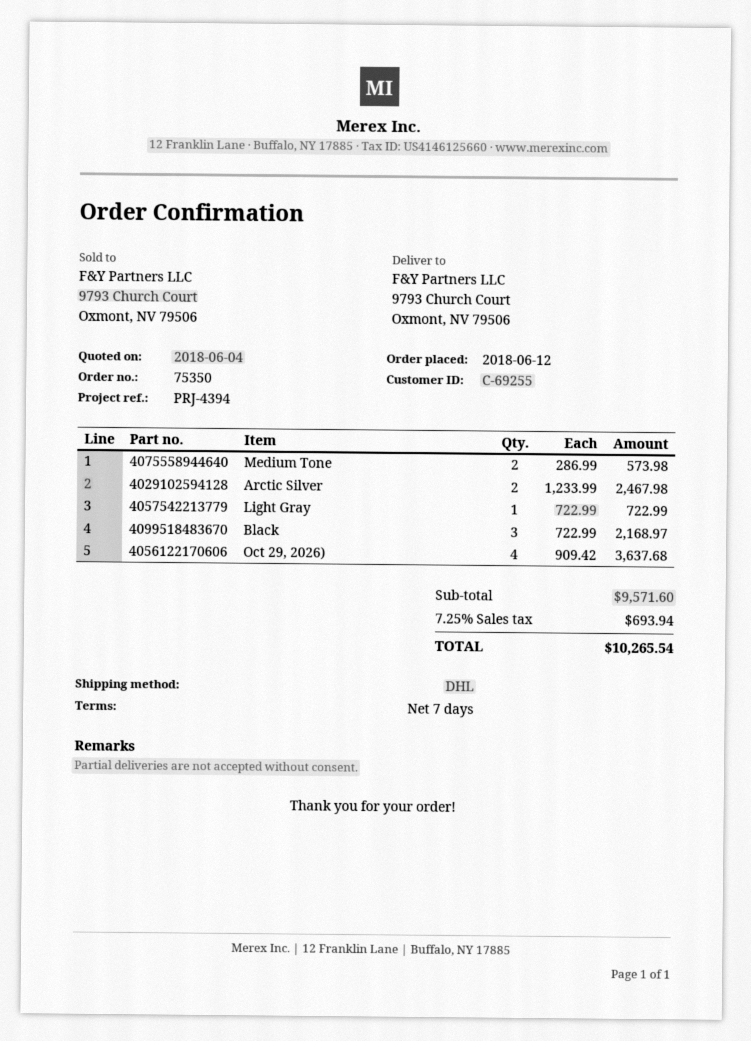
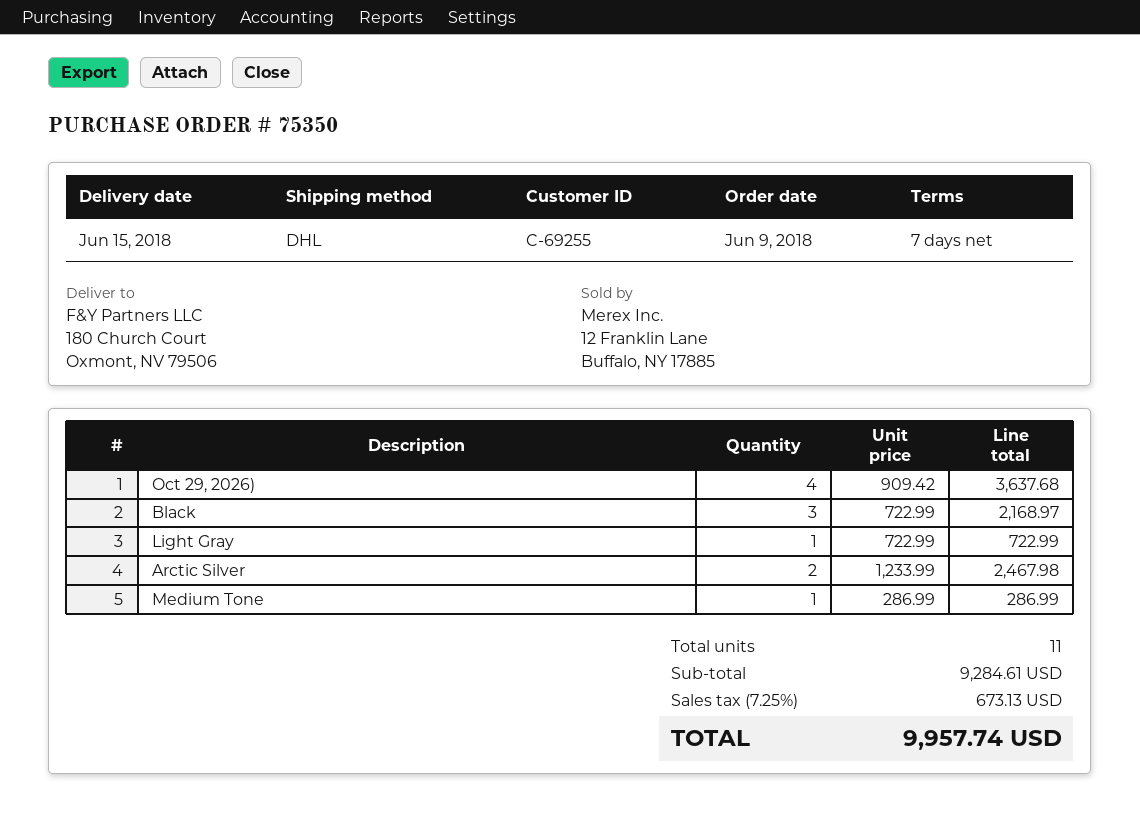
order date: 2018-06-12 -> 2018-06-09
ship to: 9793 Church Court, Oxmont, NV 79506 -> 180 Church Court, Oxmont, NV 79506
Medium Tone: 2 x 286.99 = 573.98 -> 1 x 286.99 = 286.99
subtotal: 9571.60 -> 9284.61
tax: 7.25% = 693.94 -> 7.25% = 673.13
total: 10265.54 -> 9957.74

